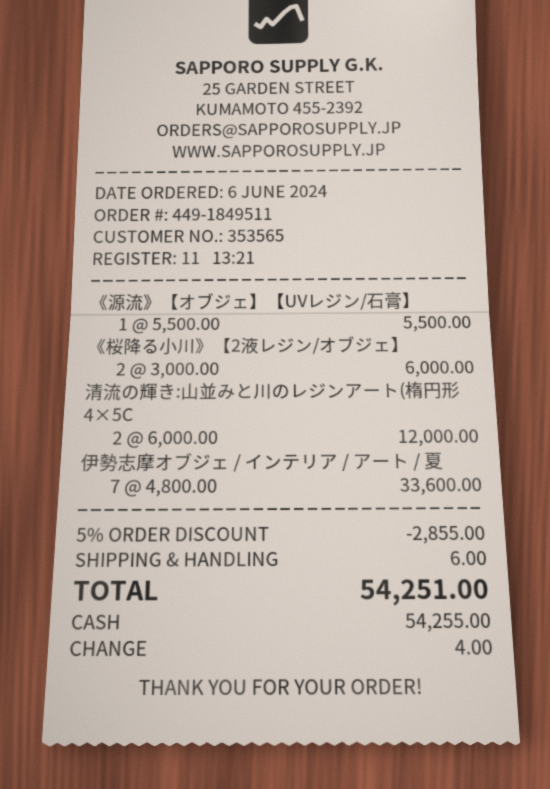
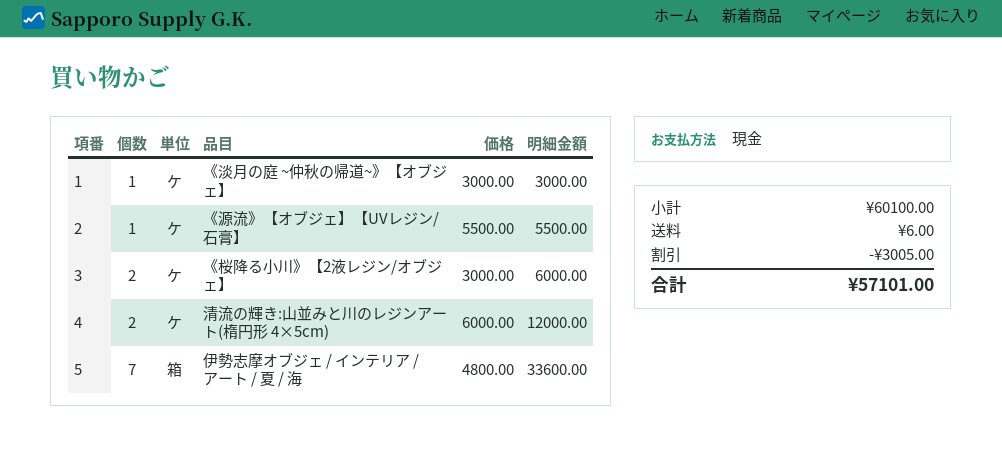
《淡月の庭 ~仲秋の帰道~》【オブジェ】: none -> 1 x 3000.00 = 3000.00
discount: 2855.00 -> 3005.00
total: 54251.00 -> 57101.00

